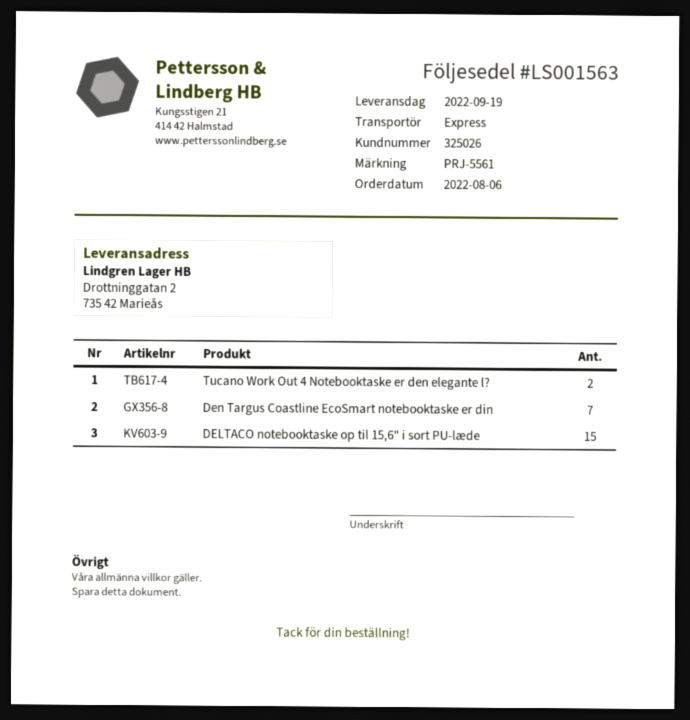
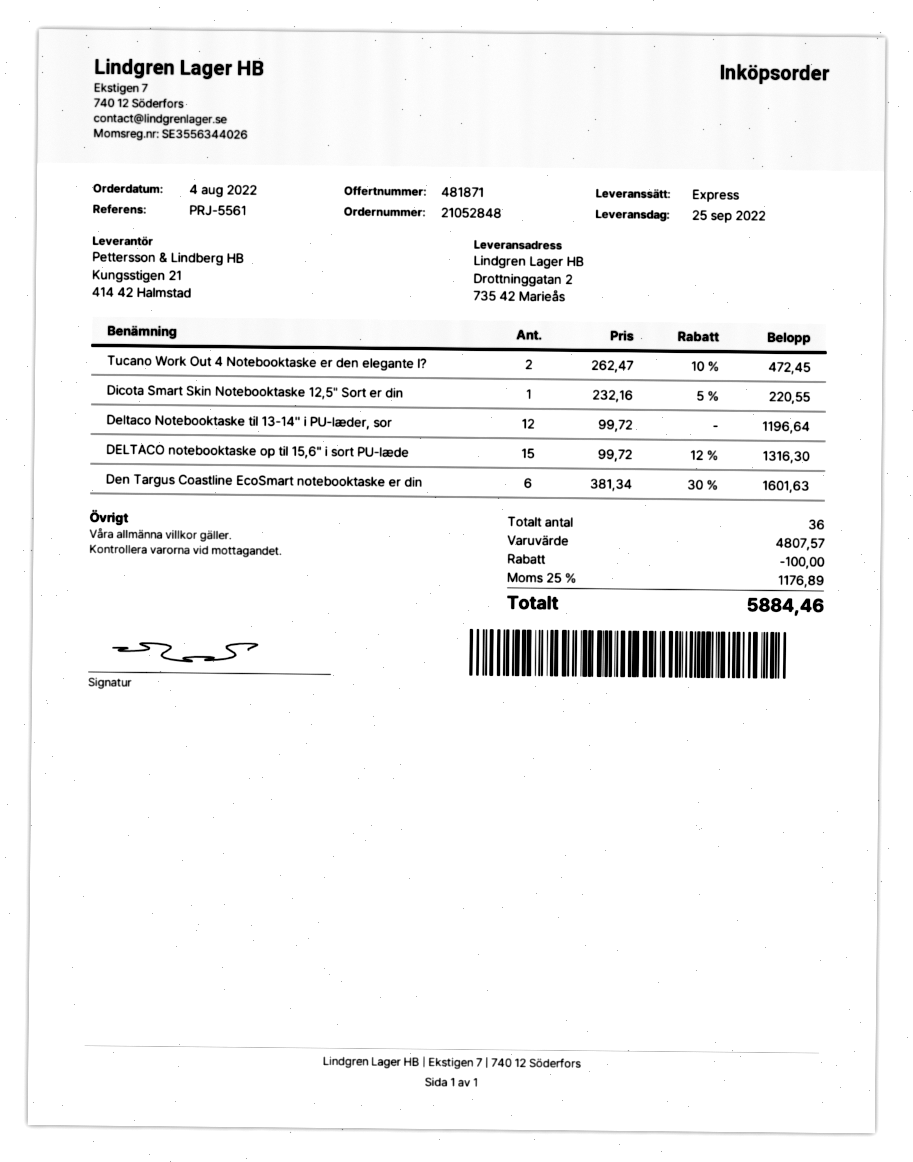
order date: 2022-08-06 -> 2022-08-04
delivery date: 2022-09-19 -> 2022-09-25
Den Targus Coastline EcoSmart notebooktaske er din: 7 -> 6
Dicota Smart Skin Notebooktaske 12,5" Sort er din: none -> 1
Deltaco Notebooktaske til 13-14'' i PU-læder, sor: none -> 12

